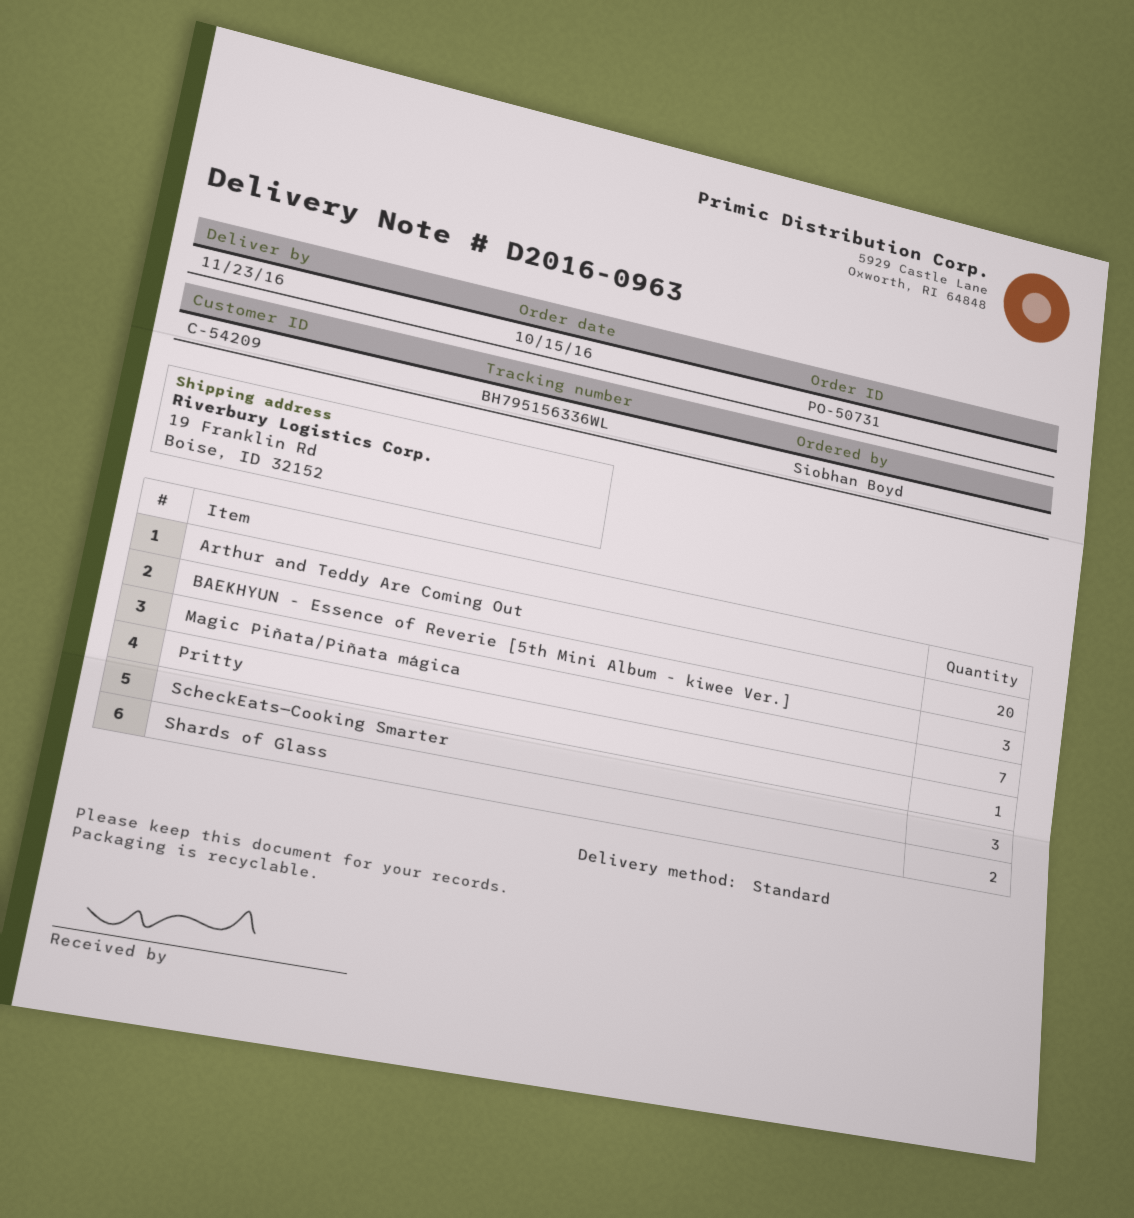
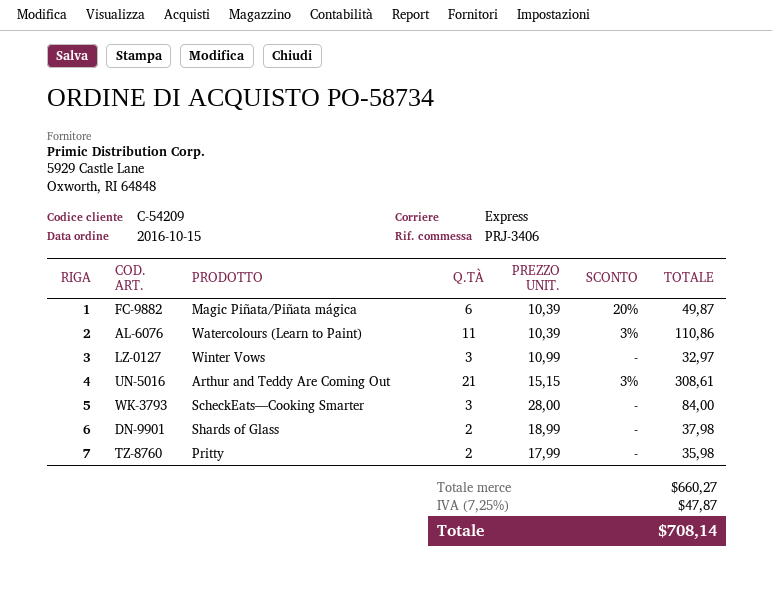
order number: PO-50731 -> PO-58734
shipping method: standard -> express
Arthur and Teddy Are Coming Out: 20 -> 21
BAEKHYUN - Essence of Reverie [5th Mini Album - kiwee Ver.]: 3 -> none
Magic Piñata/Piñata mágica: 7 -> 6
Pritty: 1 -> 2
Watercolours (Learn to Paint): none -> 11
Winter Vows: none -> 3

